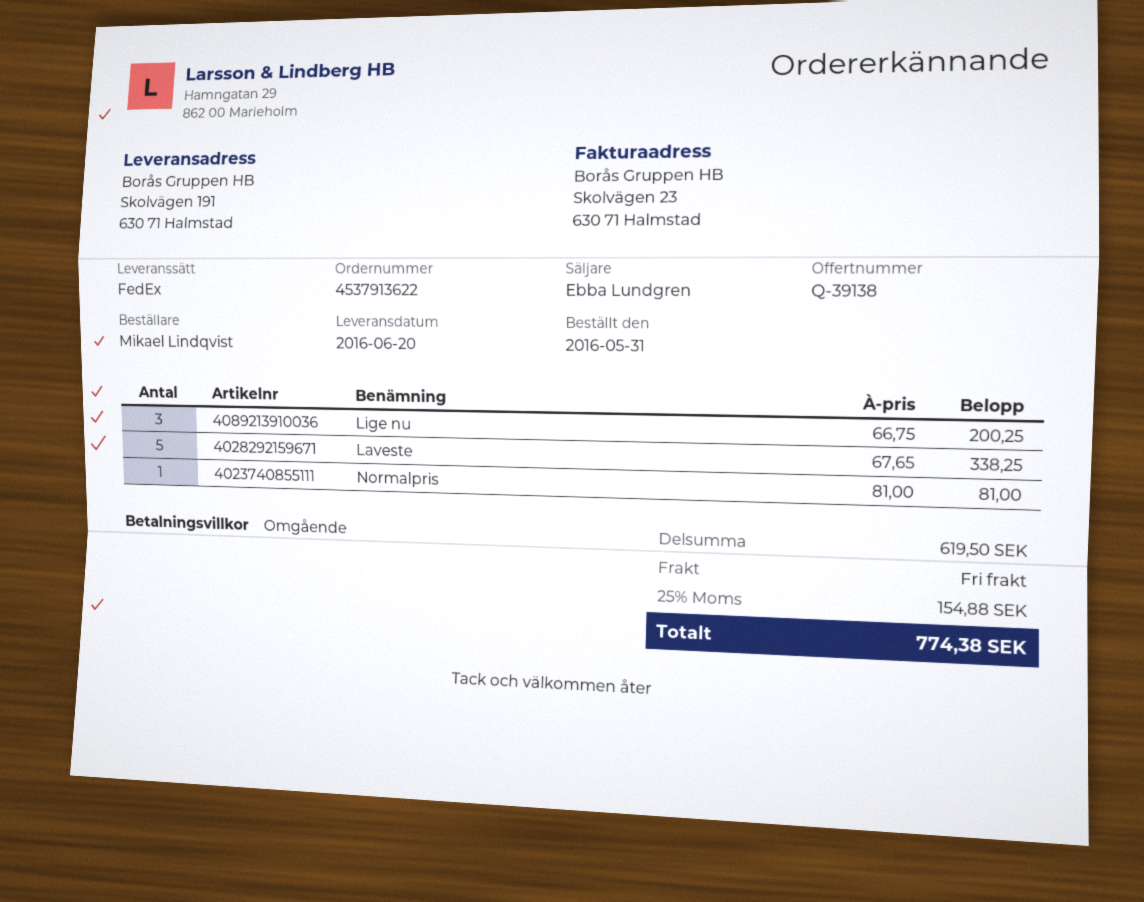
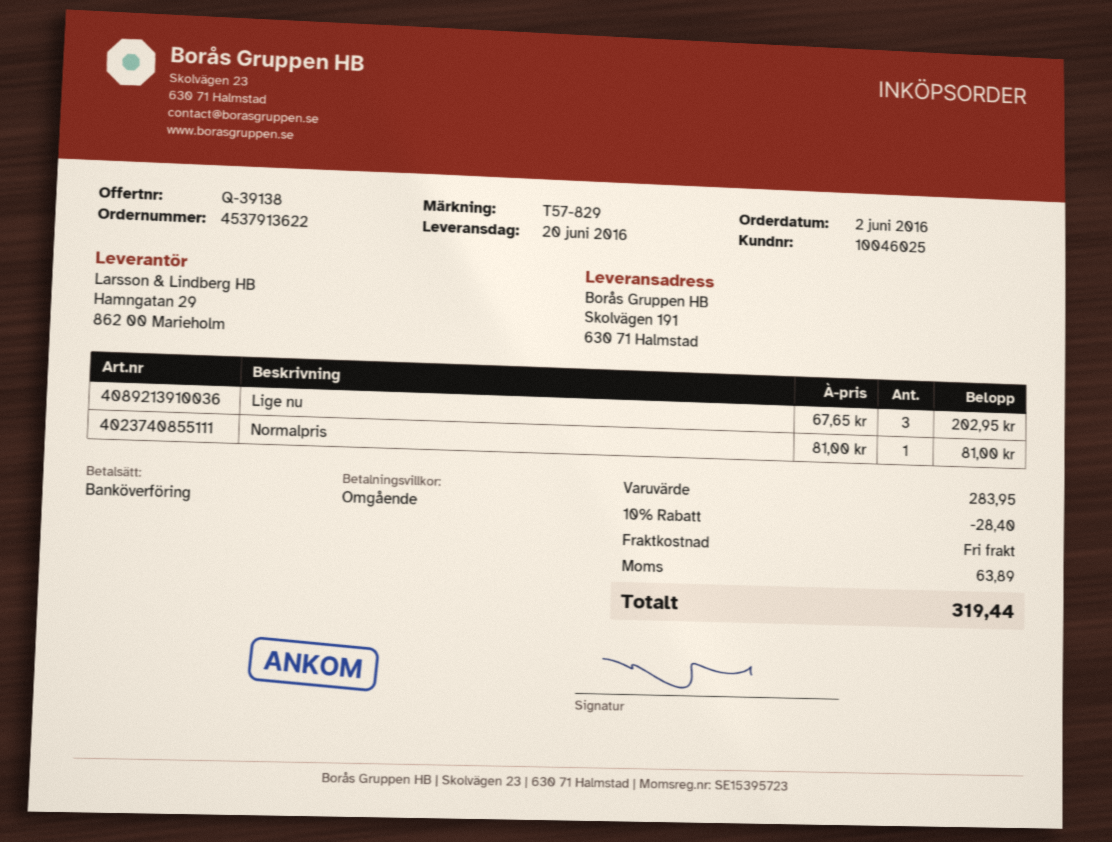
order date: 2016-05-31 -> 2016-06-02
Lige nu: 3 x 66.75 = 200.25 -> 3 x 67.65 = 202.95
Laveste: 5 x 67.65 = 338.25 -> none
subtotal: 619.50 -> 283.95
discount: none -> 10% = 28.40
tax: 154.88 -> 63.89
total: 774.38 -> 319.44

